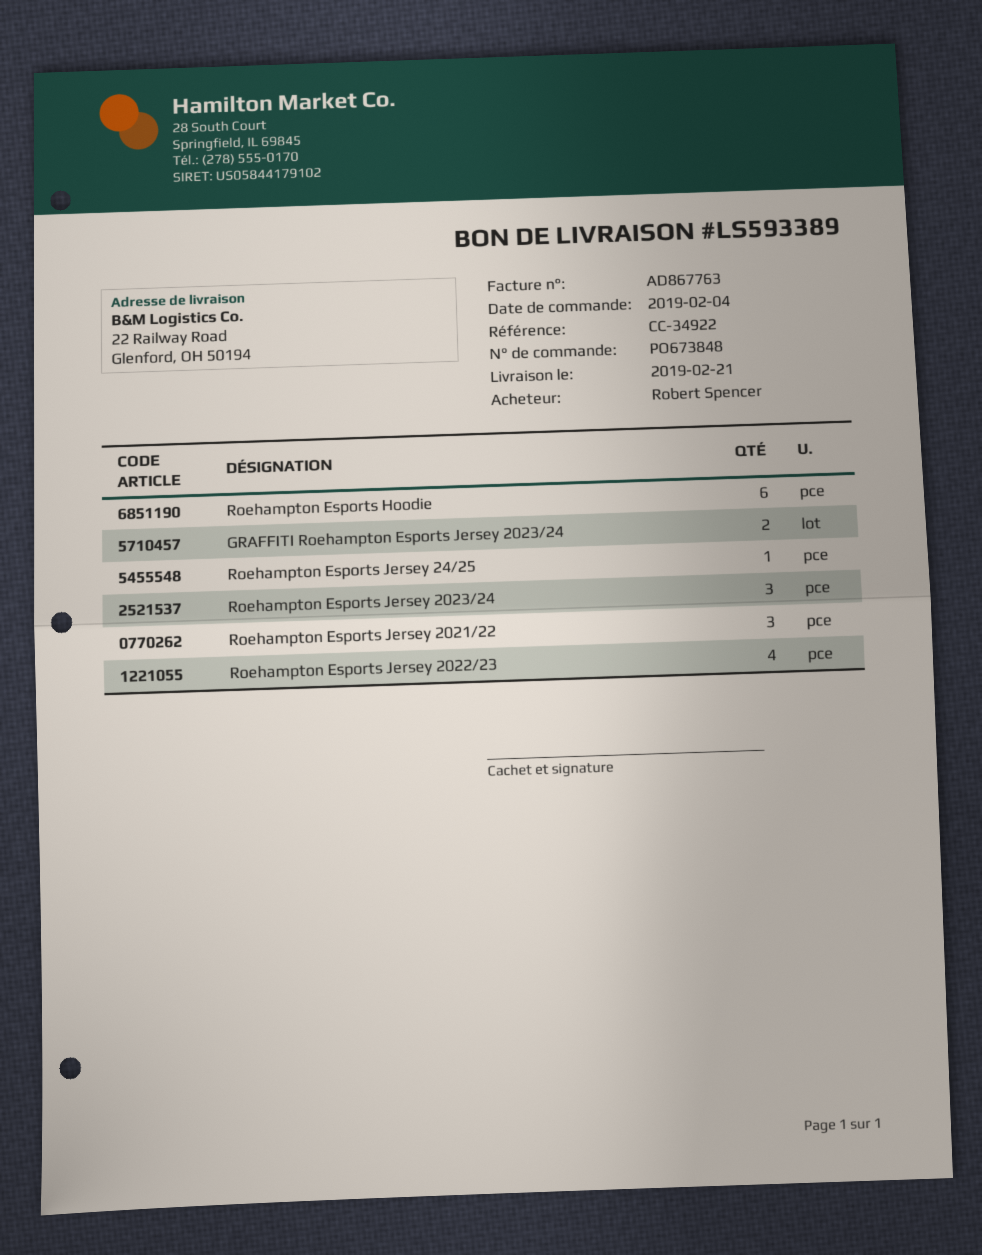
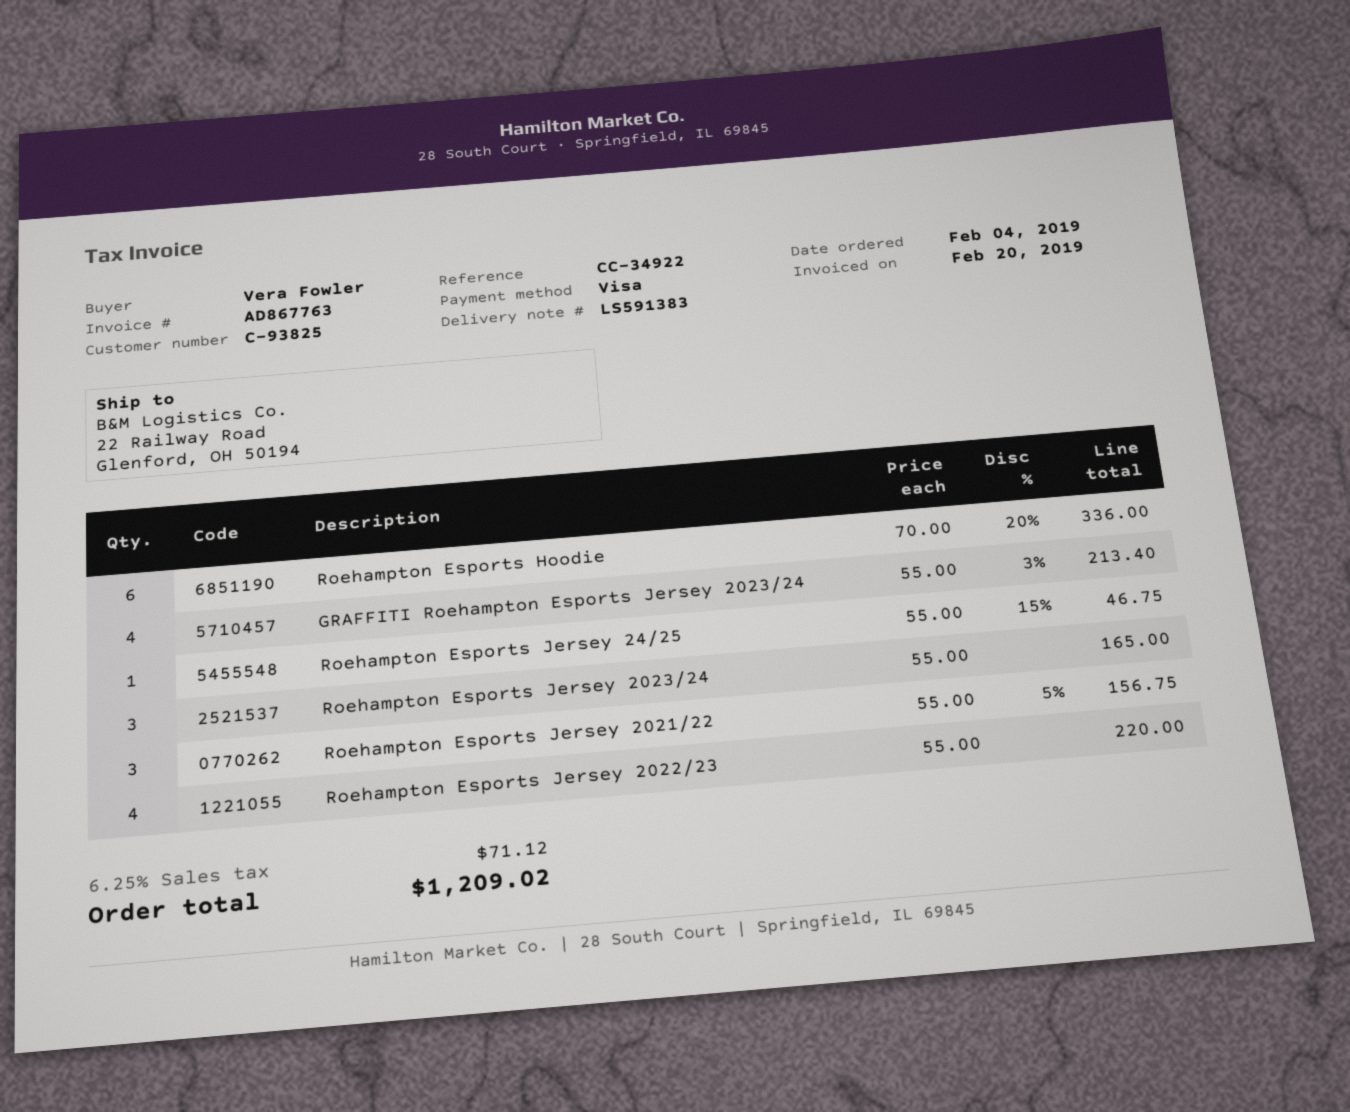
delivery note number: LS593389 -> LS591383
ordered by: Robert Spencer -> Vera Fowler
GRAFFITI Roehampton Esports Jersey 2023/24: 2 -> 4

